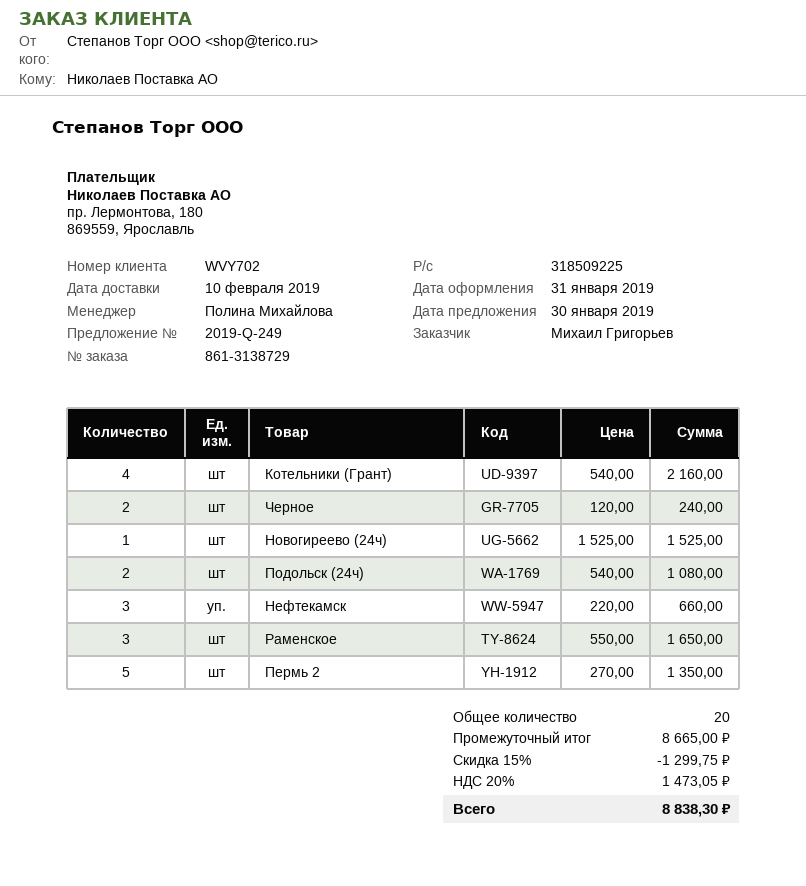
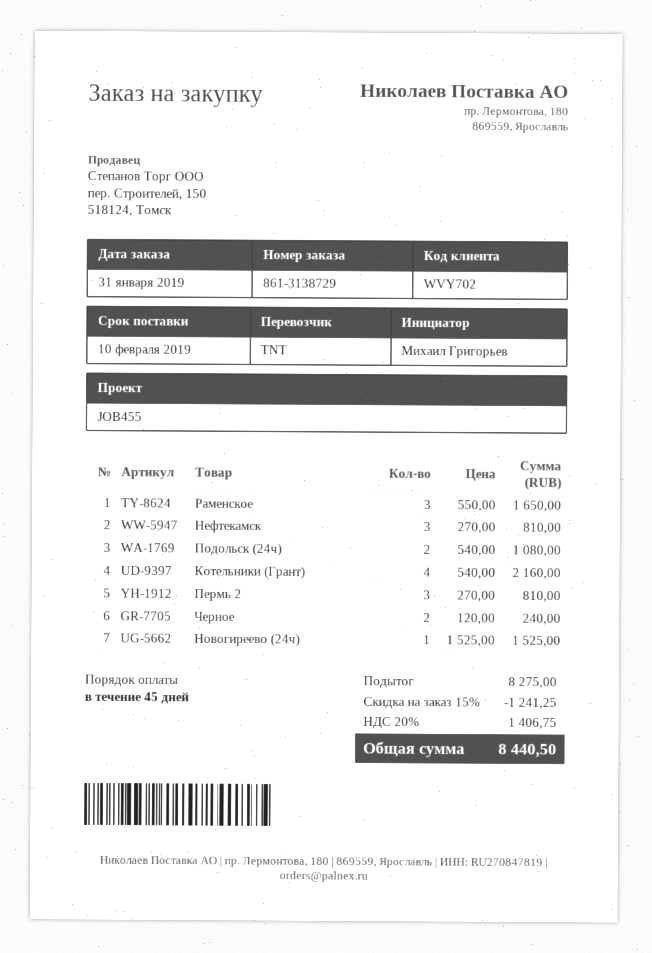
Нефтекамск: 3 x 220.00 = 660.00 -> 3 x 270.00 = 810.00
Пермь 2: 5 x 270.00 = 1350.00 -> 3 x 270.00 = 810.00
subtotal: 8665.00 -> 8275.00
discount: 15% = 1299.75 -> 15% = 1241.25
tax: 20% = 1473.05 -> 20% = 1406.75
total: 8838.30 -> 8440.50

